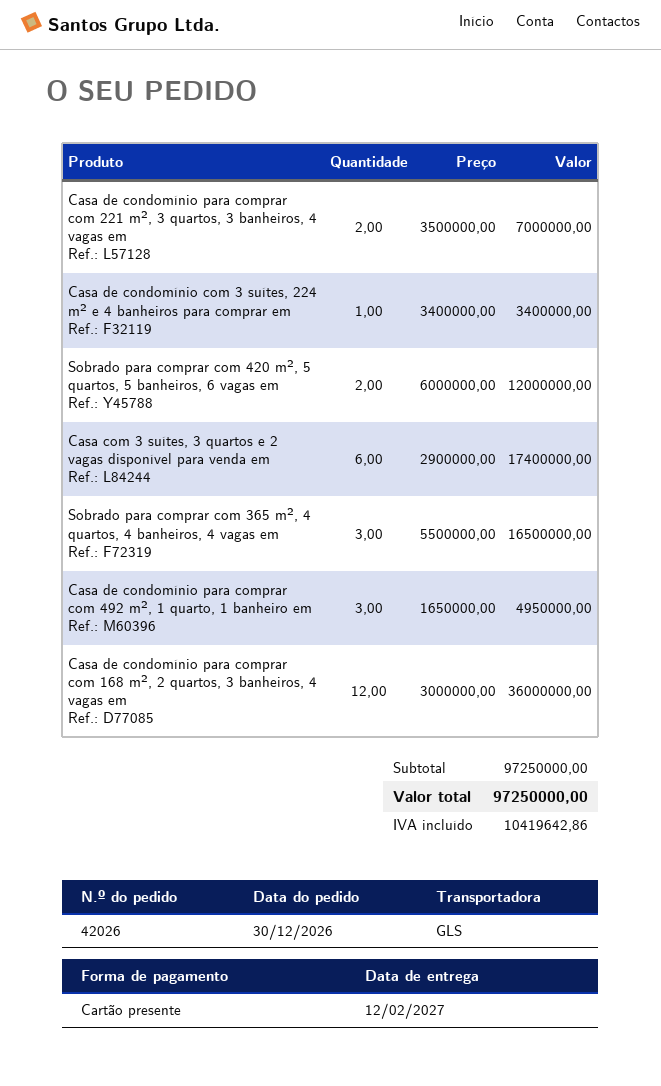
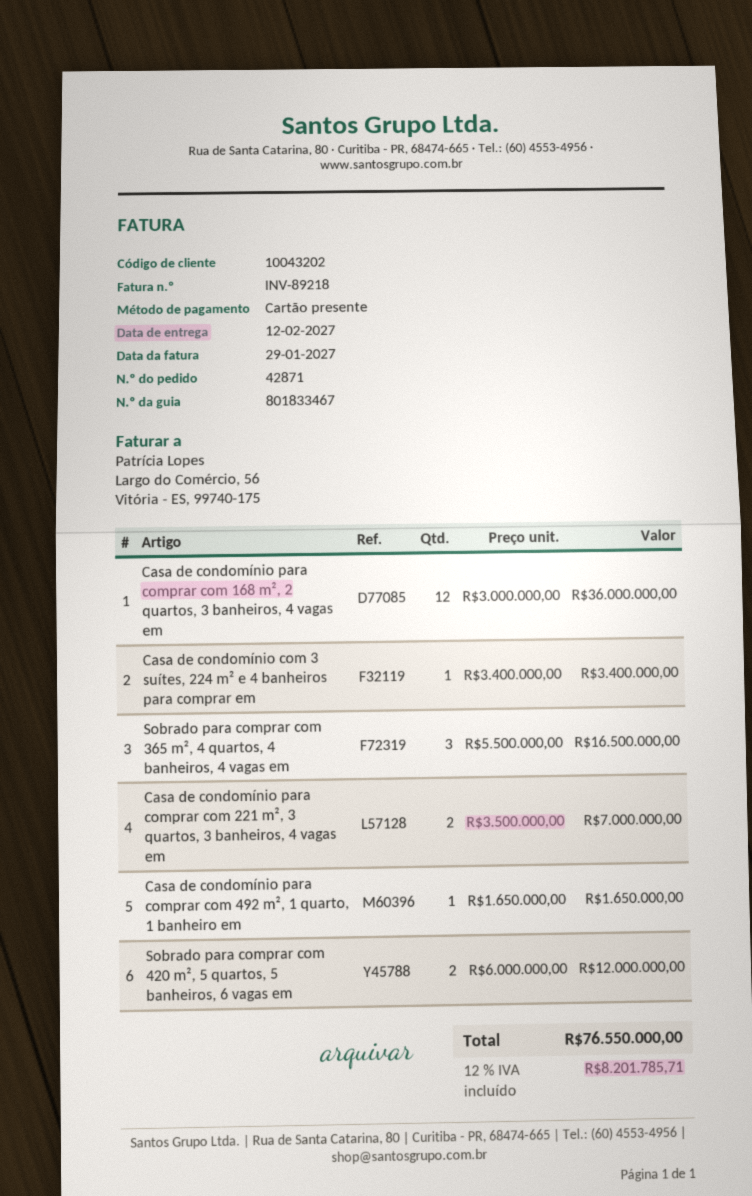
order number: 42026 -> 42871
Casa com 3 suítes, 3 quartos e 2 vagas disponível para venda em: 6 x 2900000.00 = 17400000.00 -> none
Casa de condomínio para comprar com 492 m², 1 quarto, 1 banheiro em: 3 x 1650000.00 = 4950000.00 -> 1 x 1650000.00 = 1650000.00
tax: 10419642.86 -> 8201785.71
total: 97250000.00 -> 76550000.00

